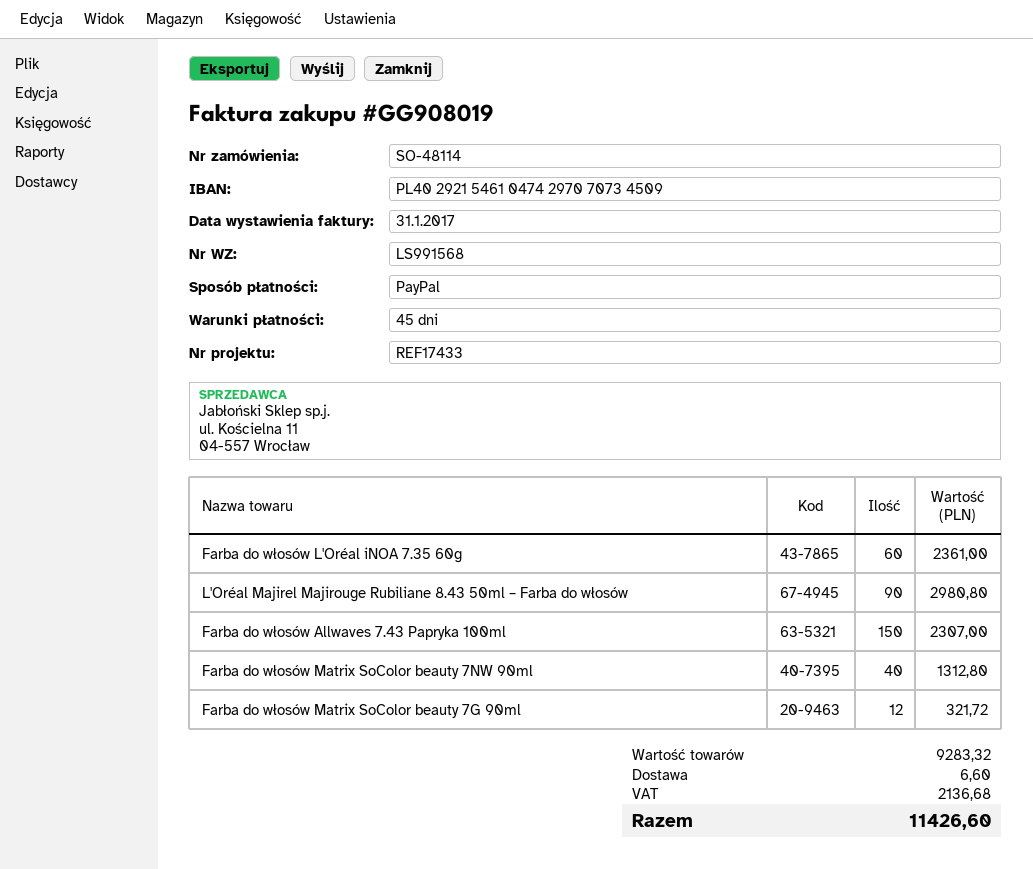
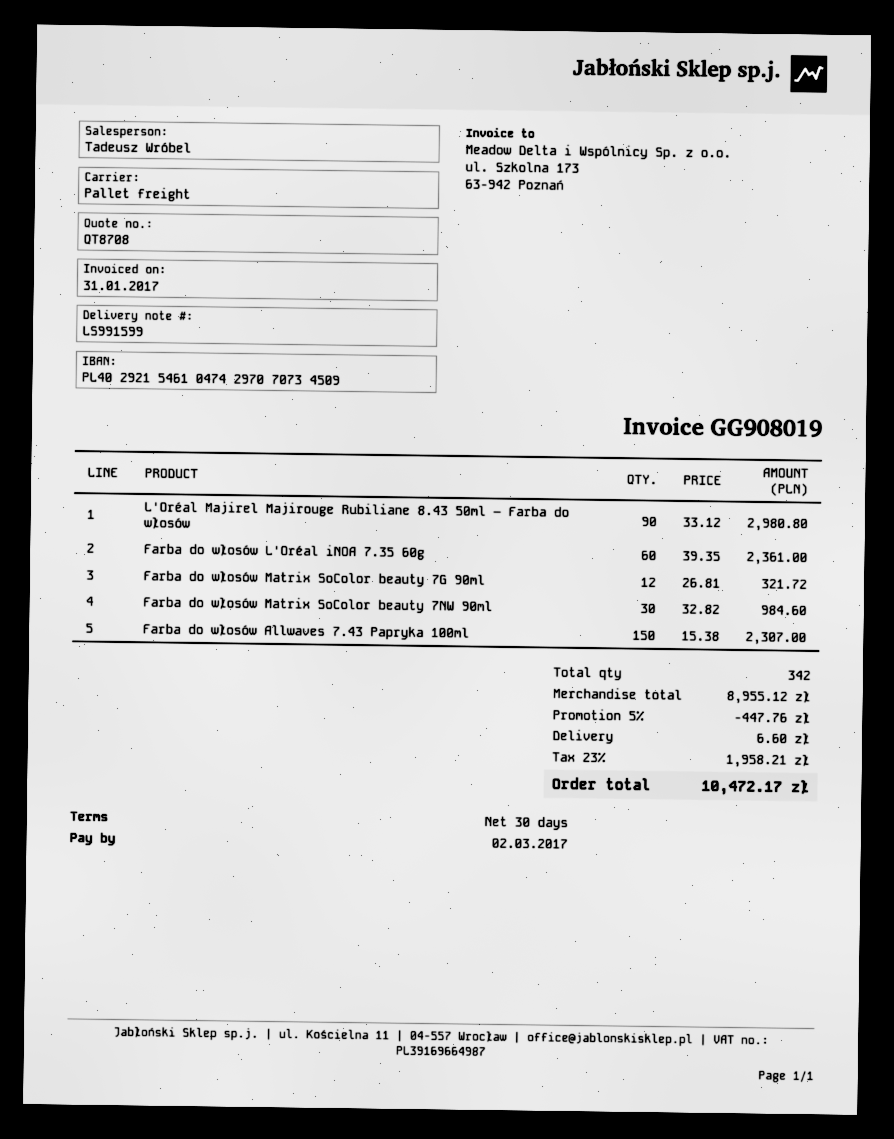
delivery note number: LS991568 -> LS991599
payment terms: 45 days -> 30 days
Farba do włosów Matrix SoColor beauty 7NW 90ml: 40 for 1312.80 -> 30 for 984.60
subtotal: 9283.32 -> 8955.12
discount: none -> 5% = 447.76
tax: 2136.68 -> 1958.21
total: 11426.60 -> 10472.17

